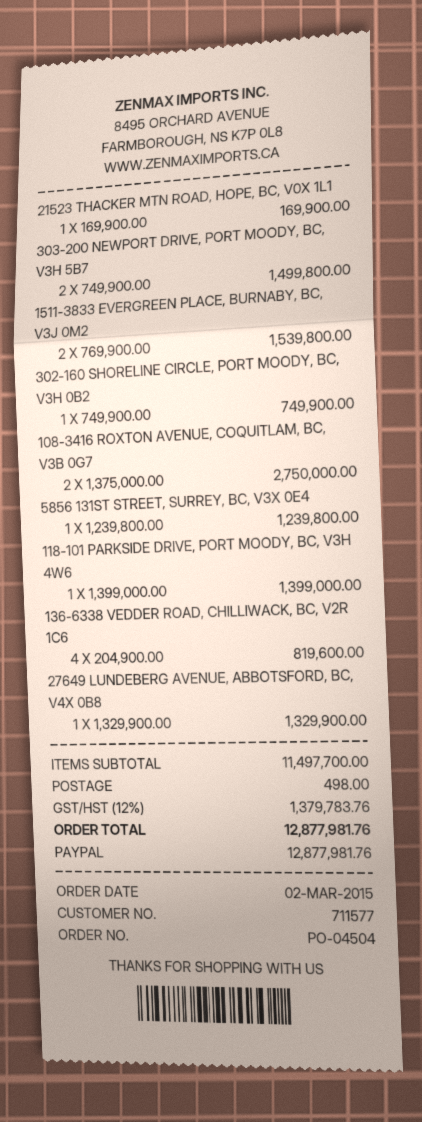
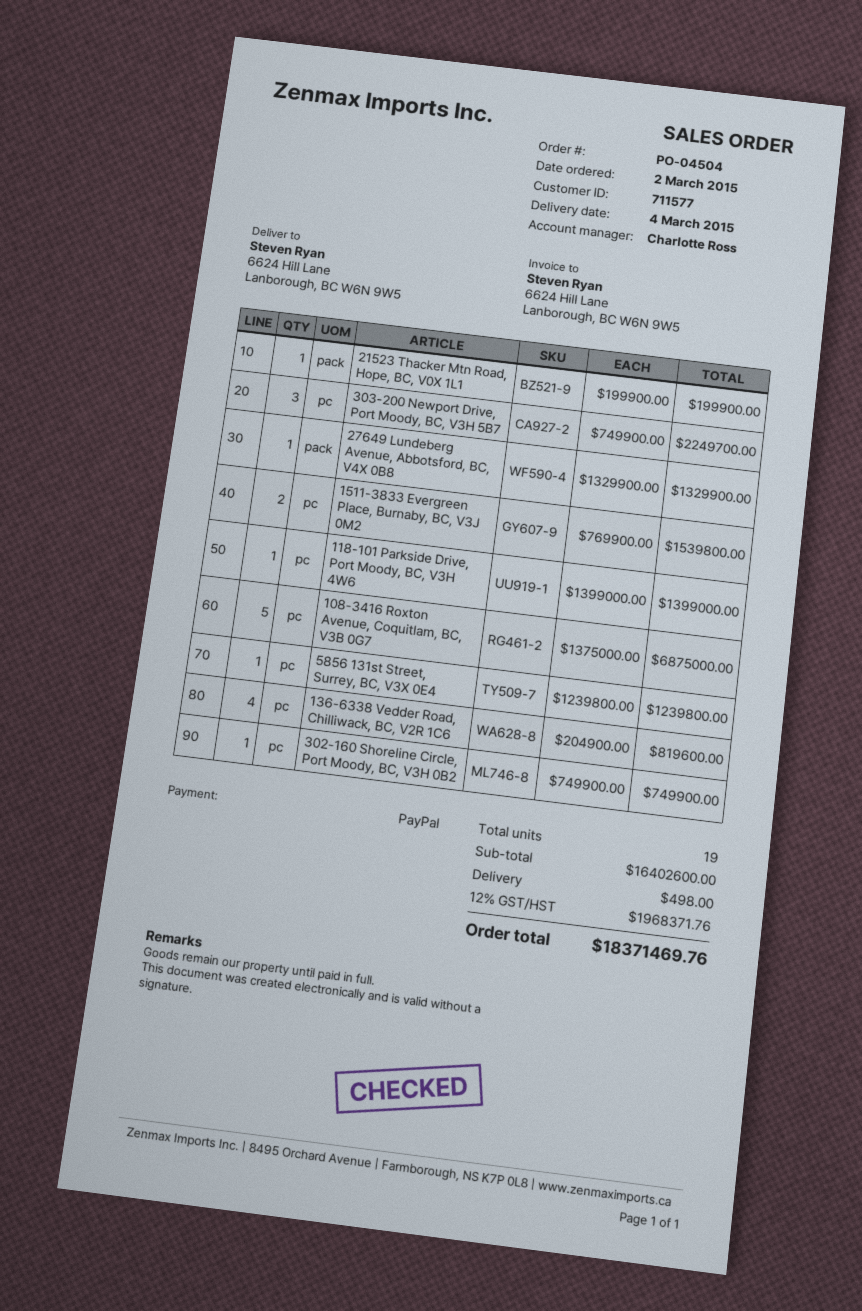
21523 THACKER MTN ROAD, HOPE, BC, V0X 1L1: 1 x 169900.00 = 169900.00 -> 1 x 199900.00 = 199900.00
303-200 NEWPORT DRIVE, PORT MOODY, BC, V3H 5B7: 2 x 749900.00 = 1499800.00 -> 3 x 749900.00 = 2249700.00
108-3416 ROXTON AVENUE, COQUITLAM, BC, V3B 0G7: 2 x 1375000.00 = 2750000.00 -> 5 x 1375000.00 = 6875000.00
subtotal: 11497700.00 -> 16402600.00
tax: 12% = 1379783.76 -> 12% = 1968371.76
total: 12877981.76 -> 18371469.76

